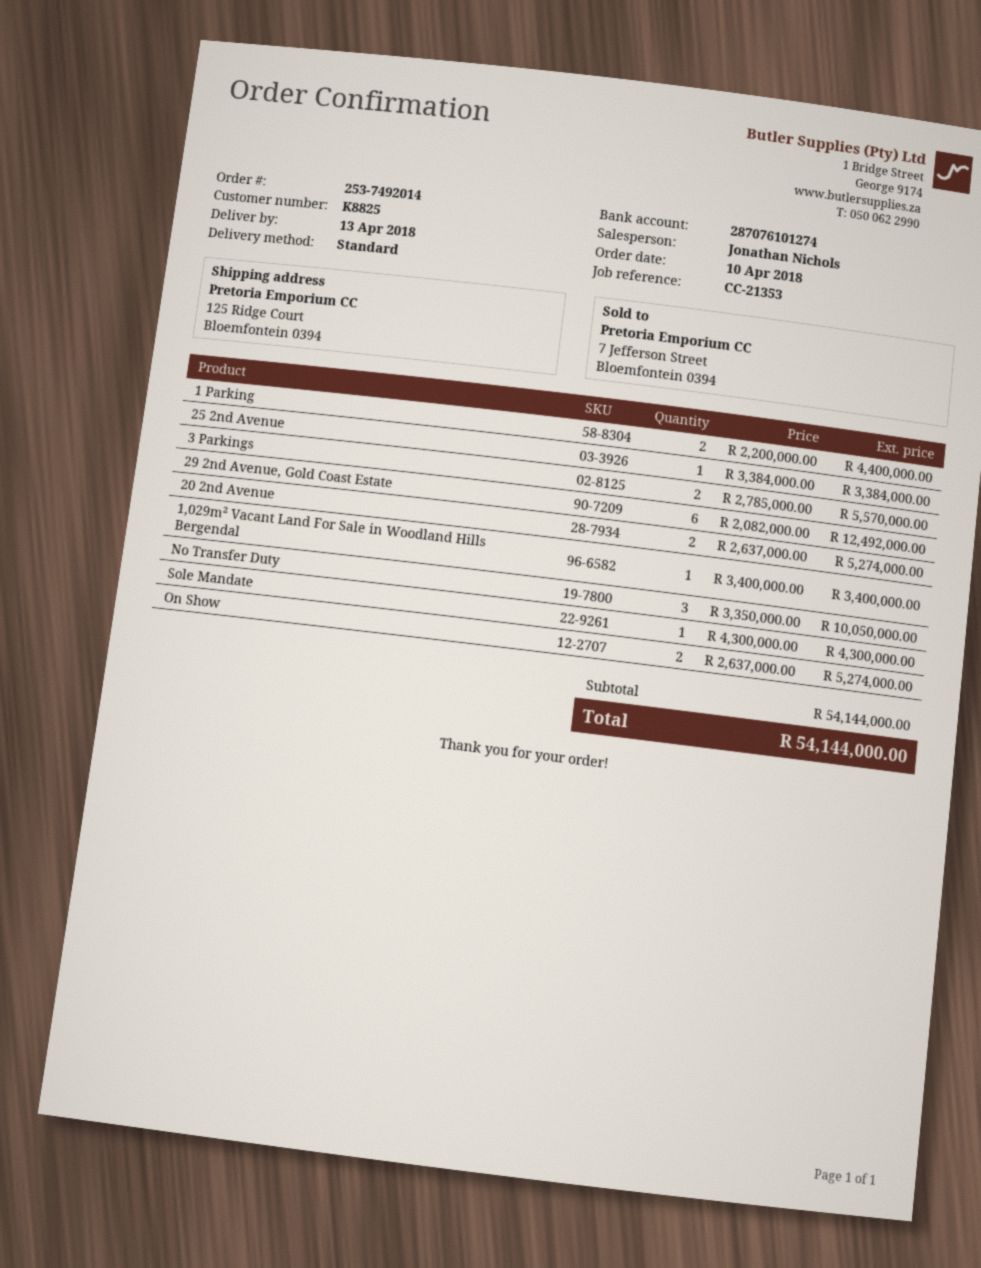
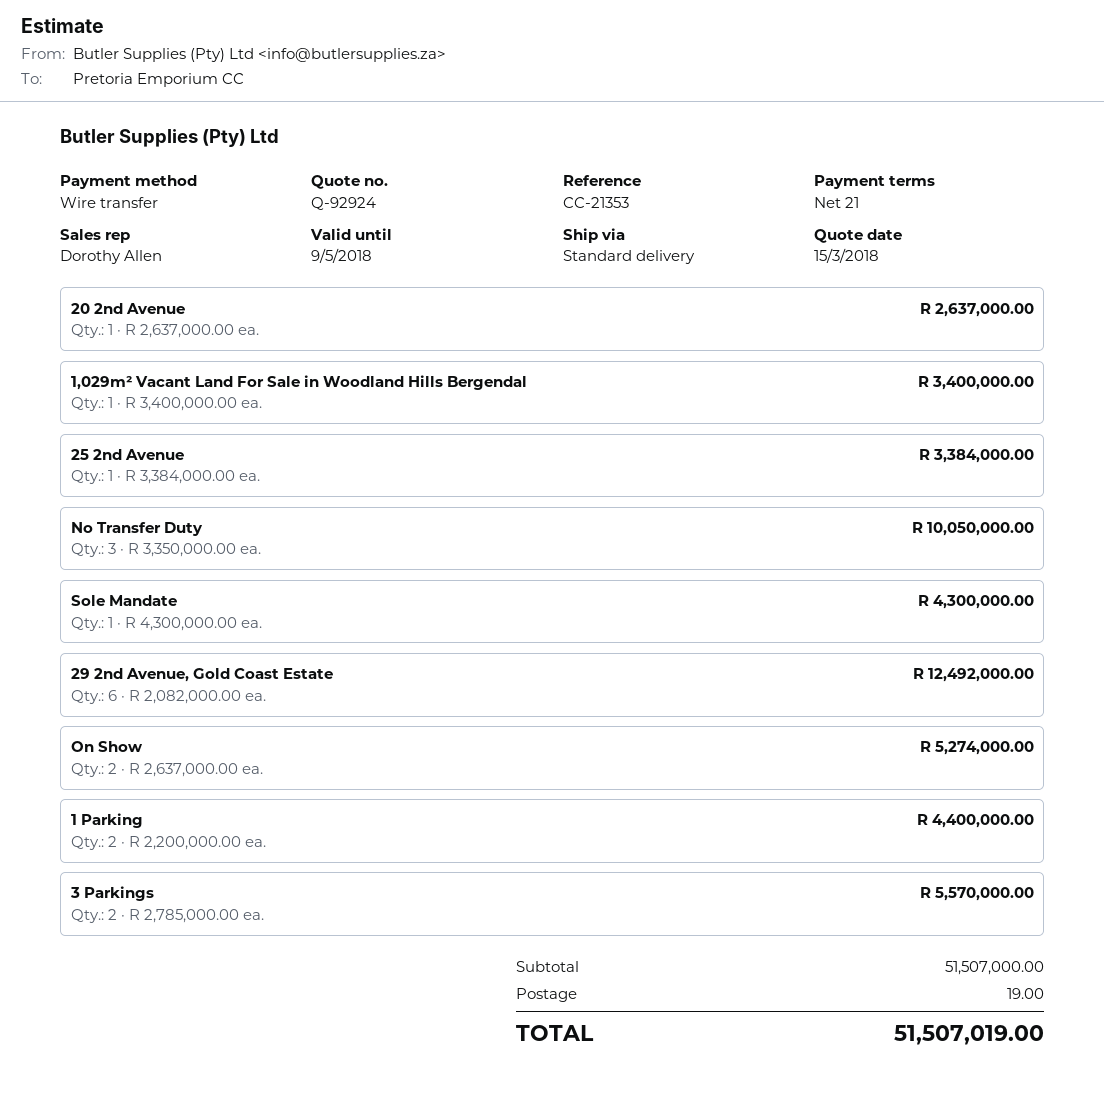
sales rep: Jonathan Nichols -> Dorothy Allen
20 2nd Avenue: 2 x 2637000.00 = 5274000.00 -> 1 x 2637000.00 = 2637000.00
subtotal: 54144000.00 -> 51507000.00
shipping: none -> 19.00
total: 54144000.00 -> 51507019.00

